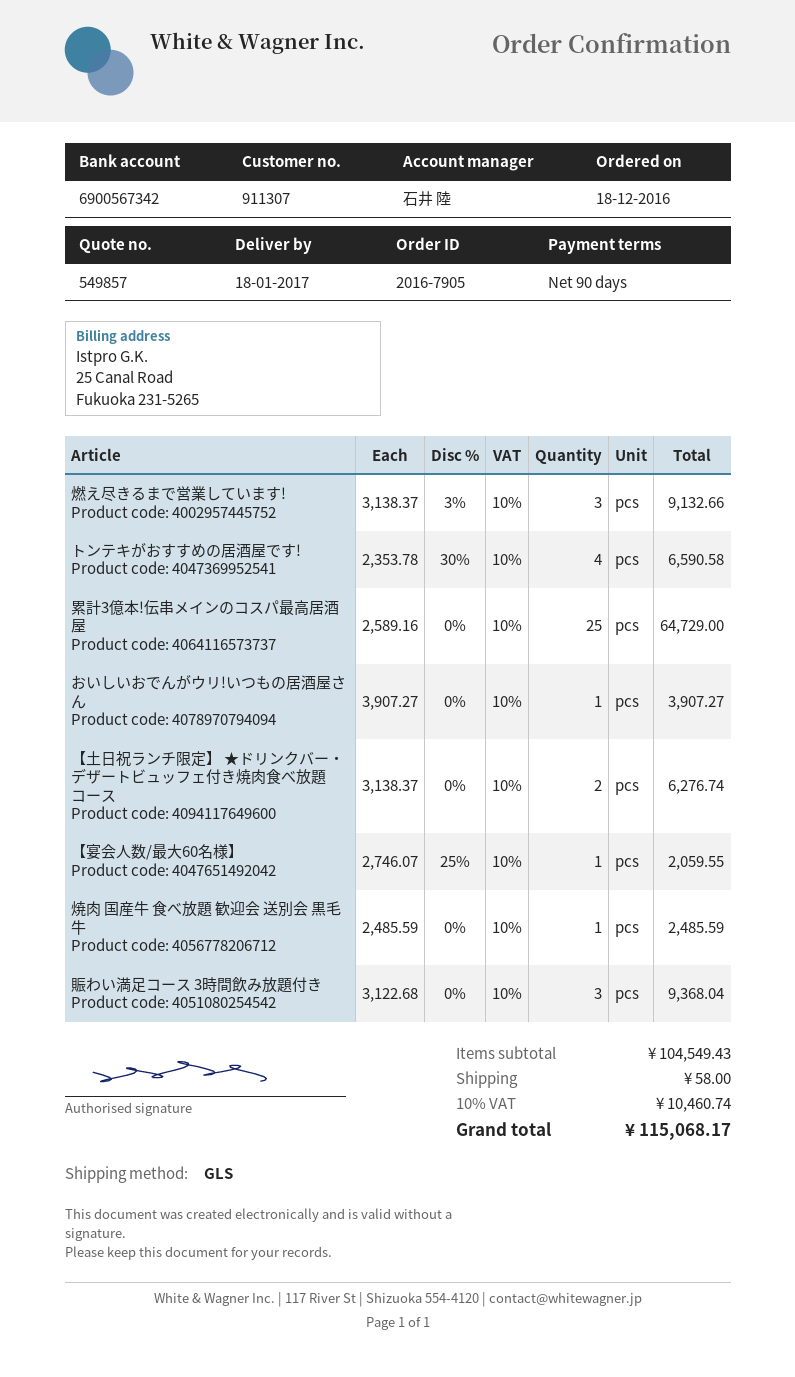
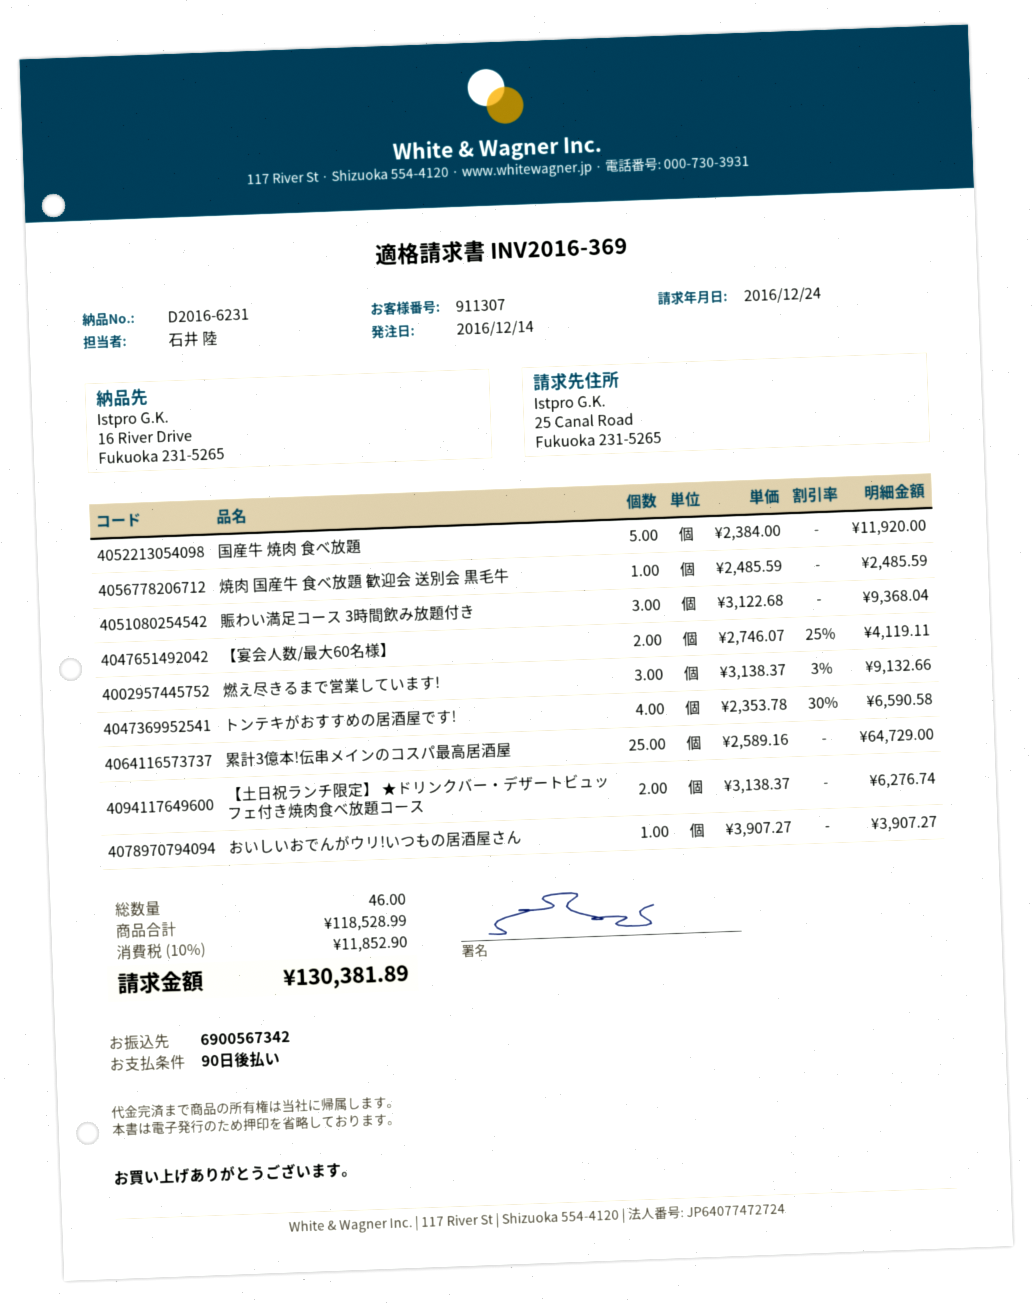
order date: 2016-12-18 -> 2016-12-14
【宴会人数/最大60名様】: 1 x 2746.07 - 25% = 2059.55 -> 2 x 2746.07 - 25% = 4119.11
国産牛 焼肉 食べ放題: none -> 5 x 2384.00 = 11920.00
subtotal: 104549.43 -> 118528.99
shipping: 58.00 -> none
tax: 10% = 10460.74 -> 10% = 11852.90
total: 115068.17 -> 130381.89

